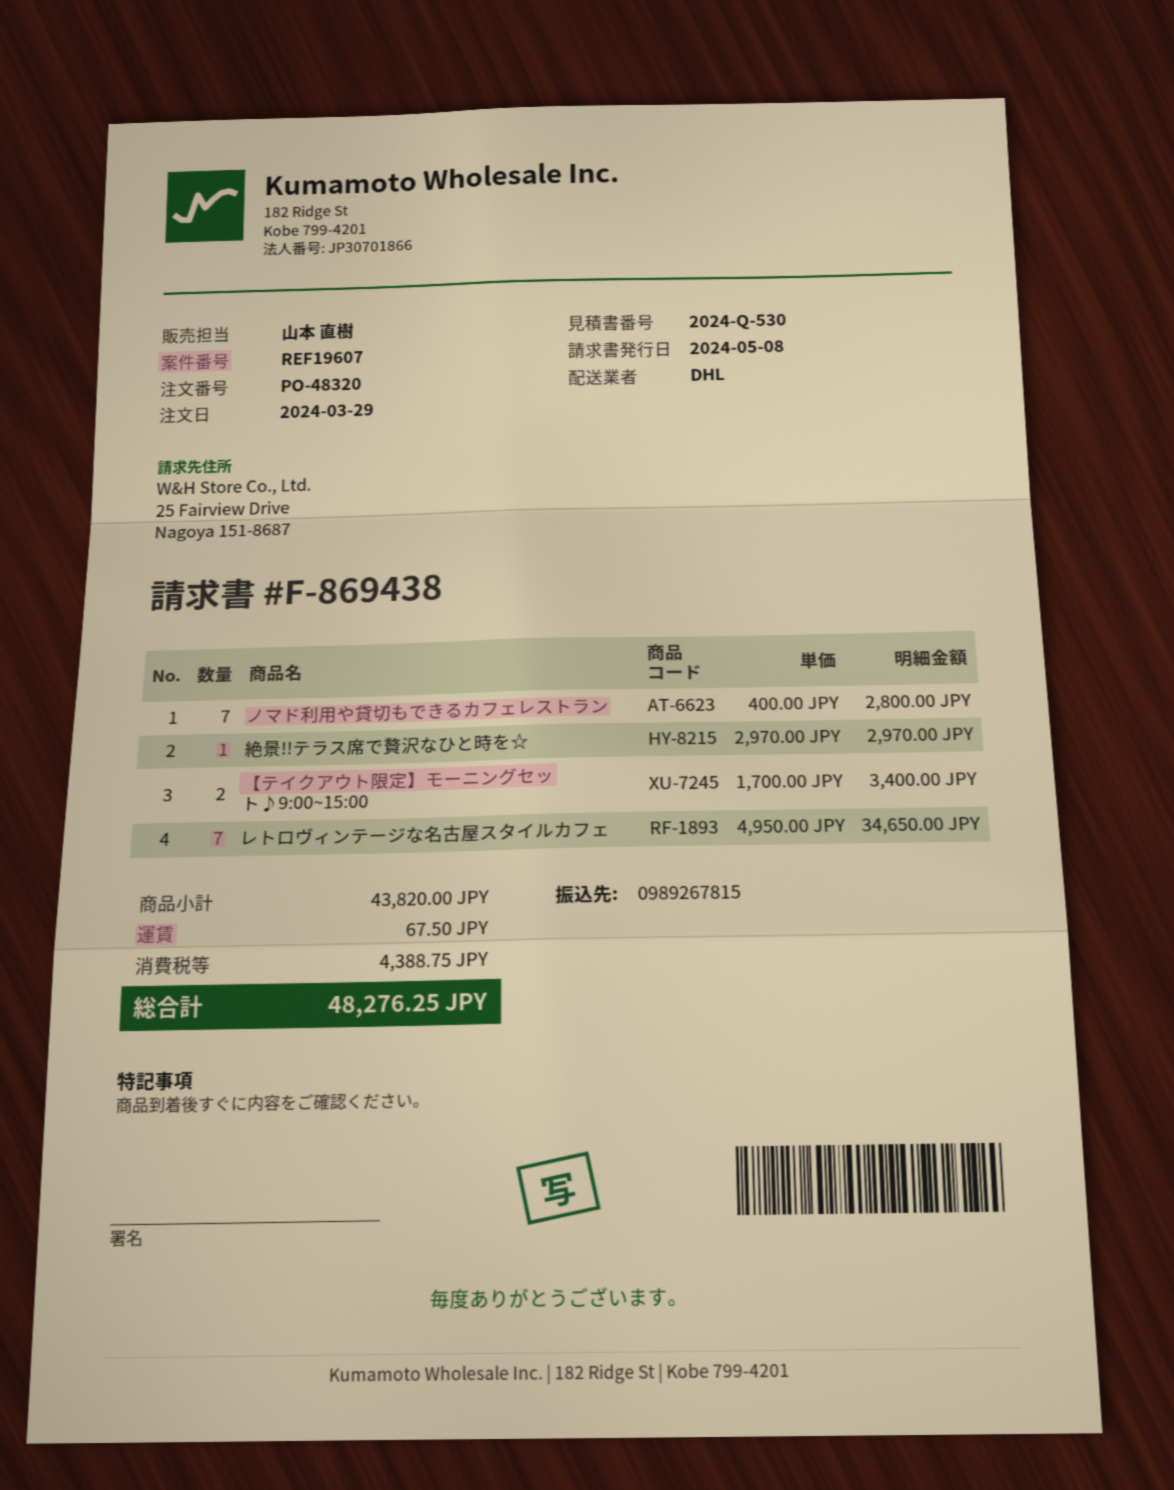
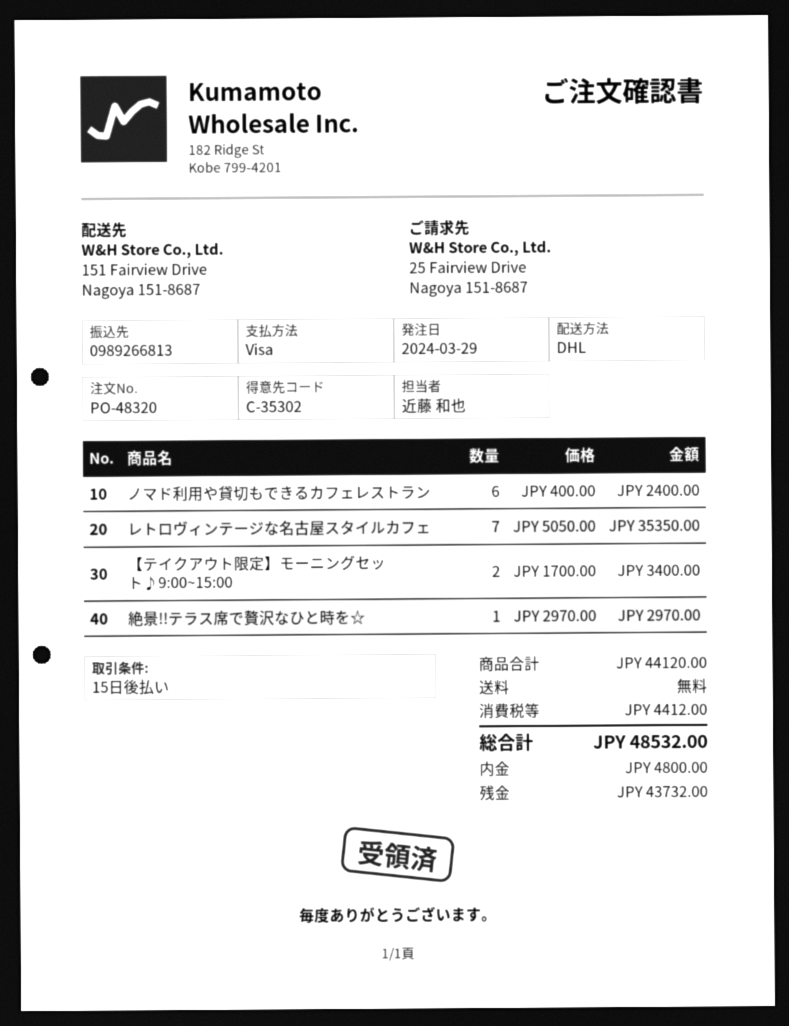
sales rep: 山本 直樹 -> 近藤 和也
bank account: 0989267815 -> 0989266813
ノマド利用や貸切もできるカフェレストラン: 7 x 400.00 = 2800.00 -> 6 x 400.00 = 2400.00
レトロヴィンテージな名古屋スタイルカフェ: 7 x 4950.00 = 34650.00 -> 7 x 5050.00 = 35350.00
subtotal: 43820.00 -> 44120.00
shipping: 67.50 -> 0.00
tax: 4388.75 -> 4412.00
total: 48276.25 -> 48532.00

